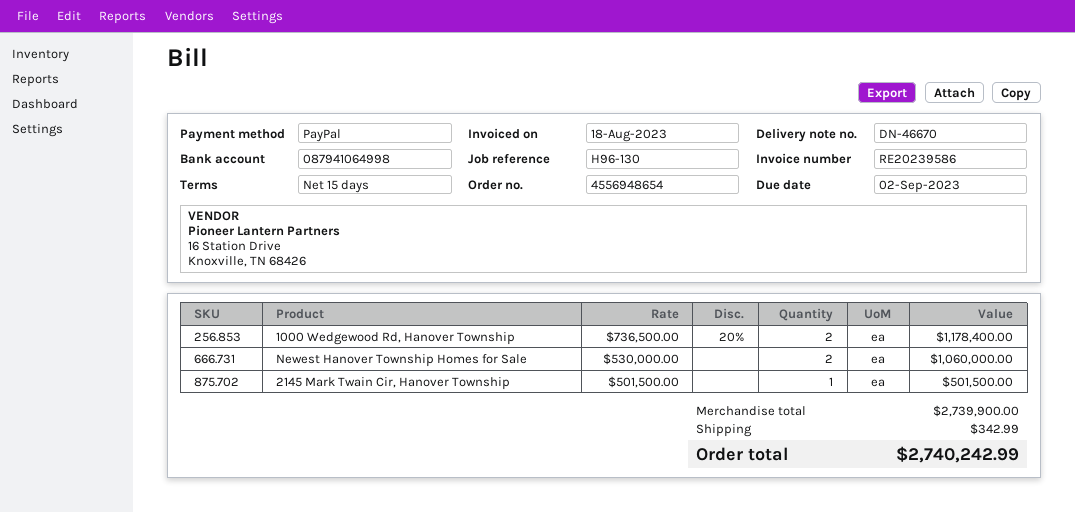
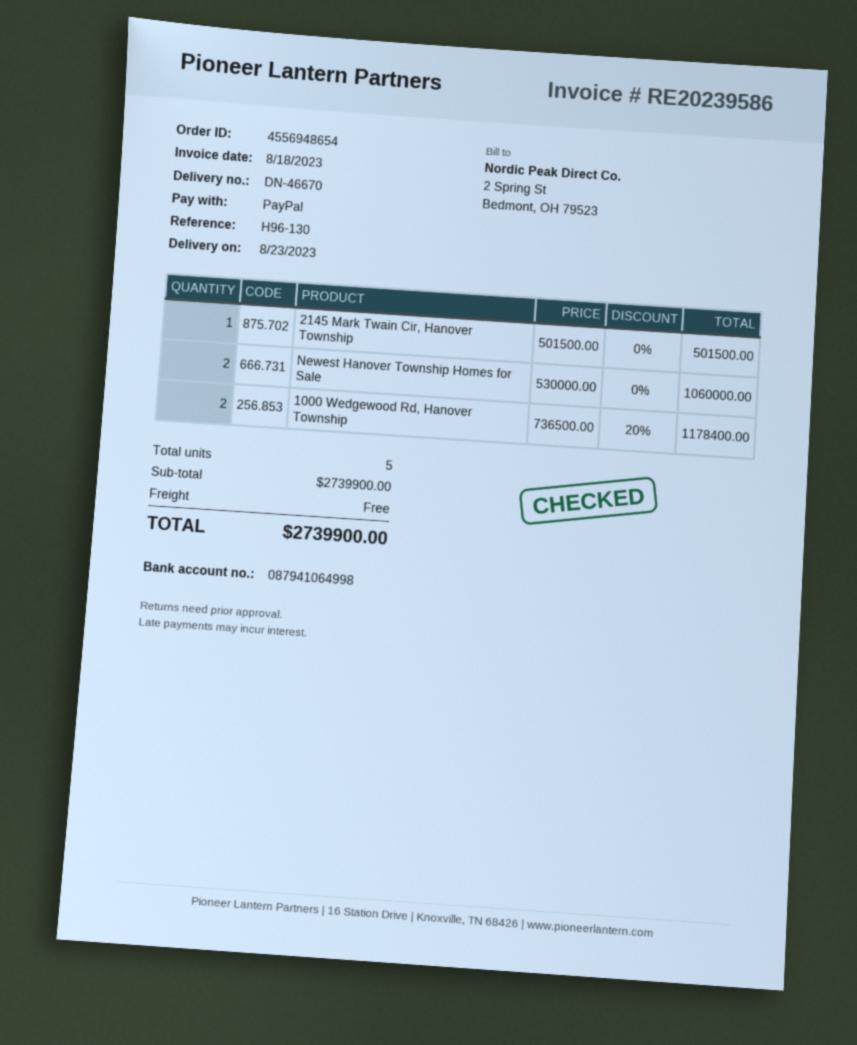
shipping: 342.99 -> 0.00
total: 2740242.99 -> 2739900.00

